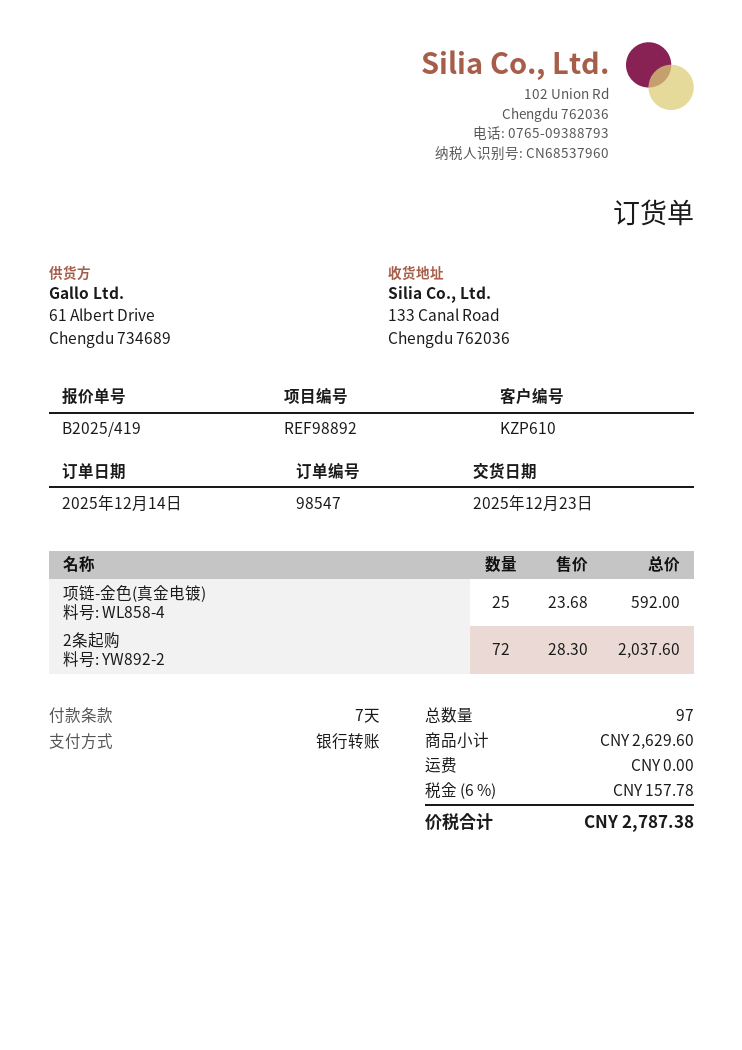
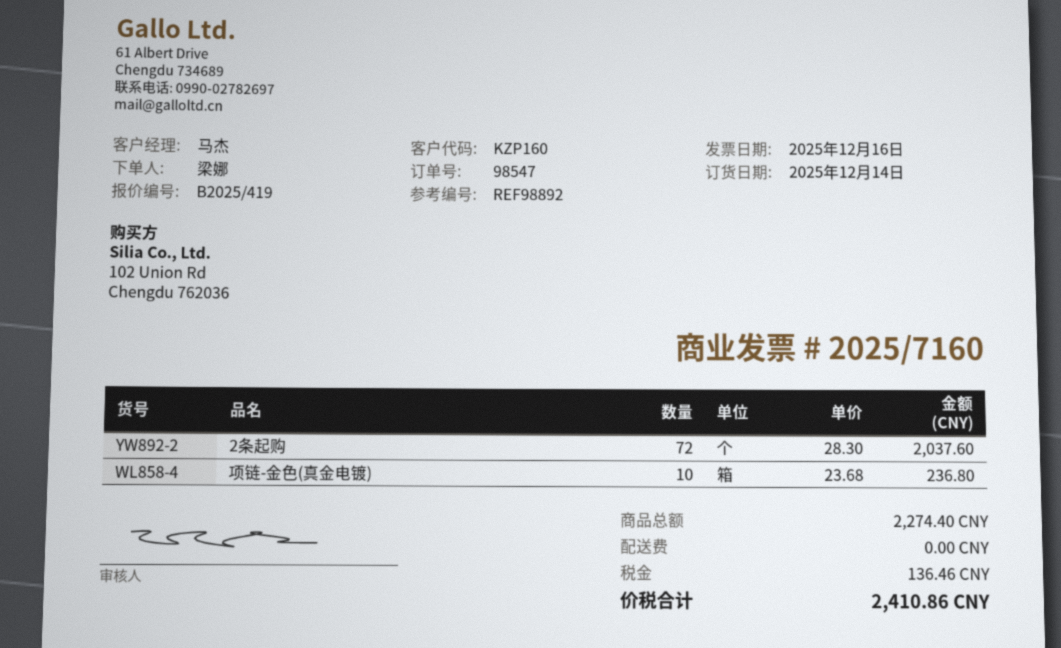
customer number: KZP610 -> KZP160
项链-金色(真金电镀): 25 x 23.68 = 592.00 -> 10 x 23.68 = 236.80
subtotal: 2629.60 -> 2274.40
tax: 157.78 -> 136.46
total: 2787.38 -> 2410.86

